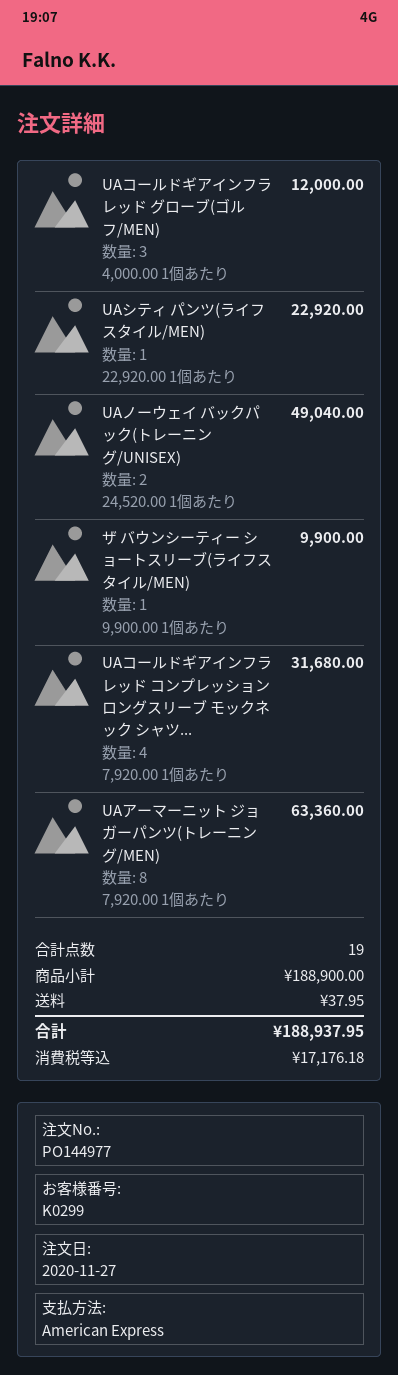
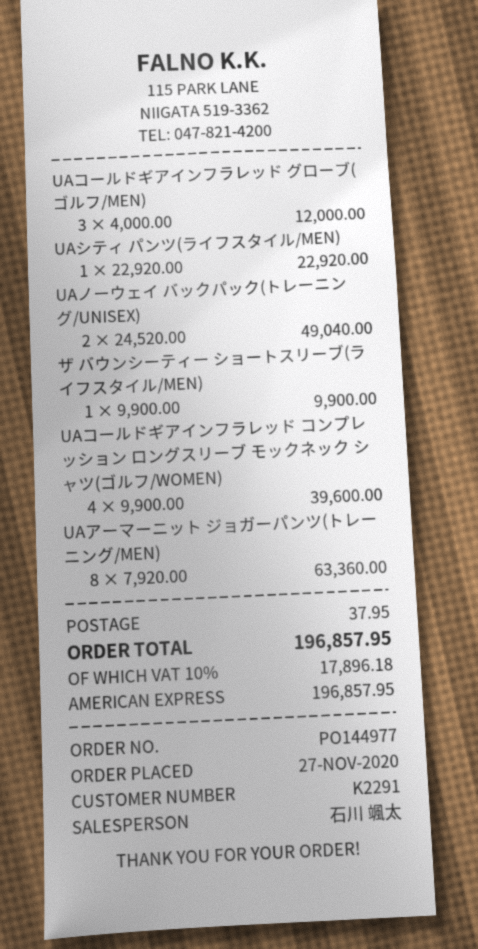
customer number: K0299 -> K2291
UAコールドギアインフラレッド コンプレッション ロングスリーブ モックネック シャツ...: 4 x 7920.00 = 31680.00 -> 4 x 9900.00 = 39600.00
tax: 17176.18 -> 17896.18
total: 188937.95 -> 196857.95

